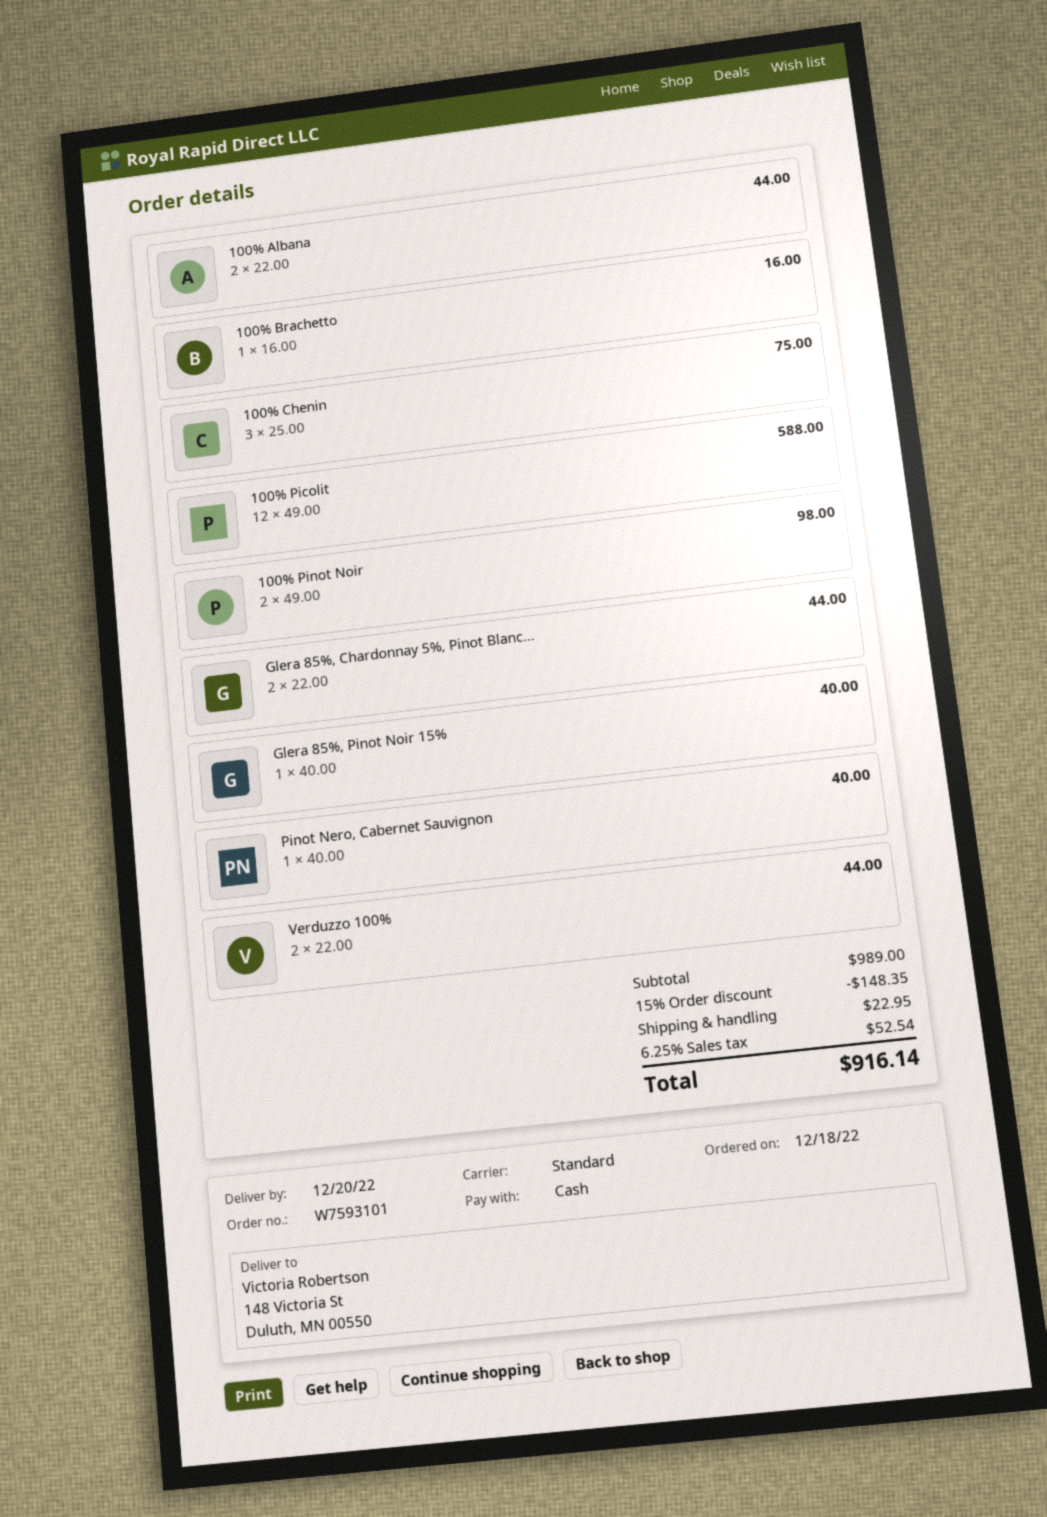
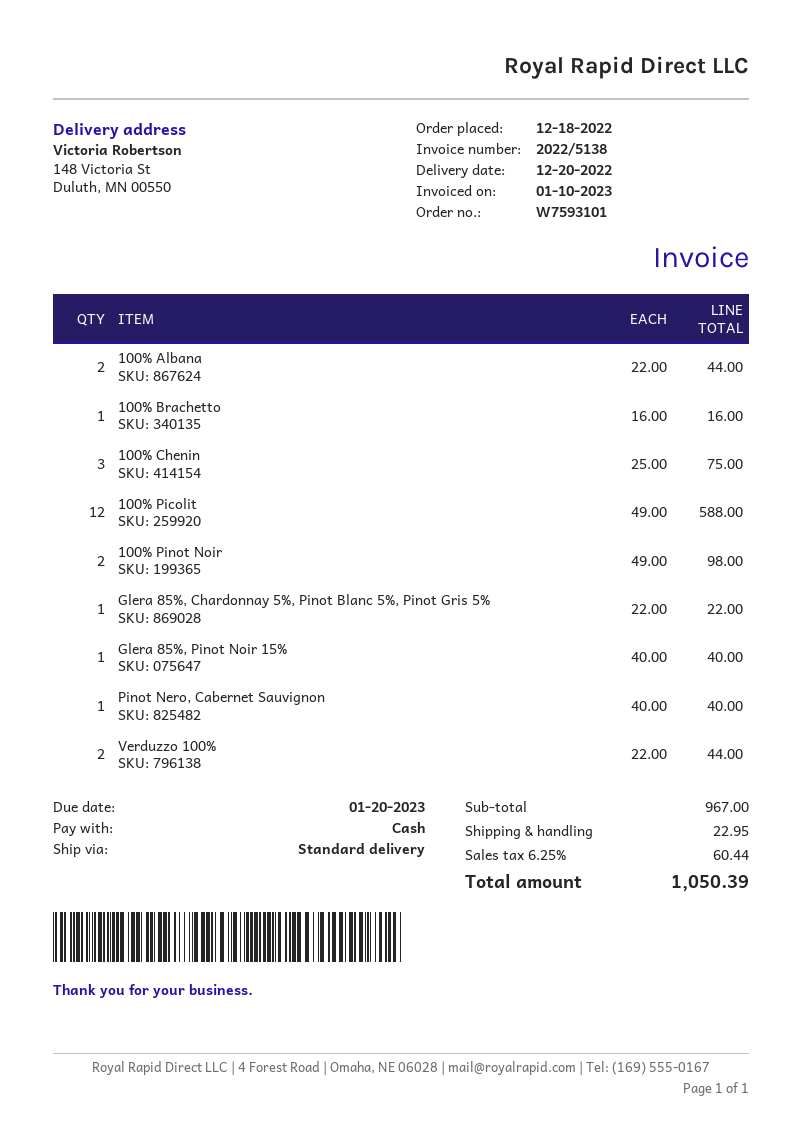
Glera 85%, Chardonnay 5%, Pinot Blanc...: 2 x 22.00 = 44.00 -> 1 x 22.00 = 22.00
subtotal: 989.00 -> 967.00
discount: 15% = 148.35 -> none
tax: 6.25% = 52.54 -> 6.25% = 60.44
total: 916.14 -> 1050.39

